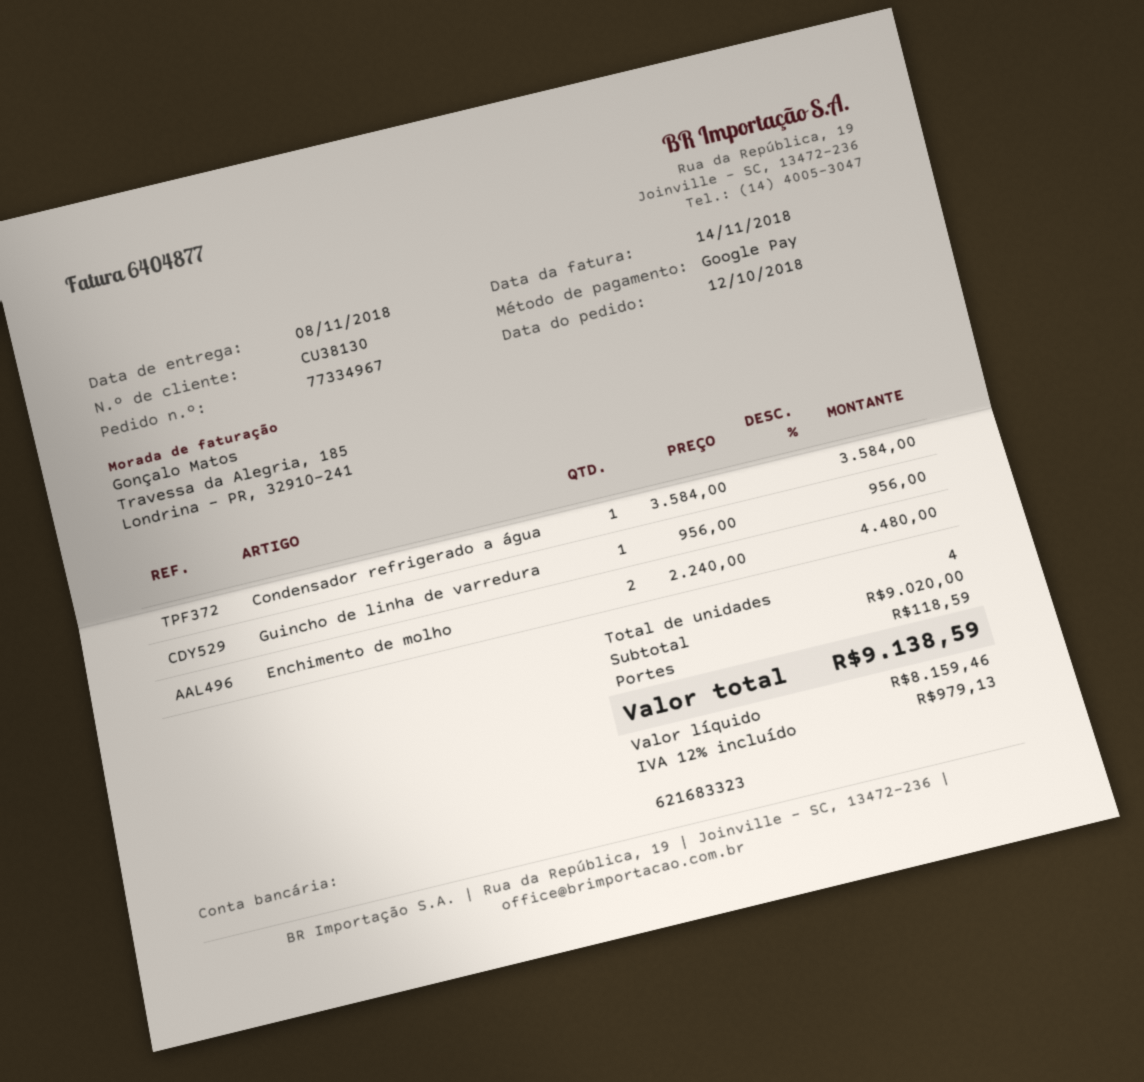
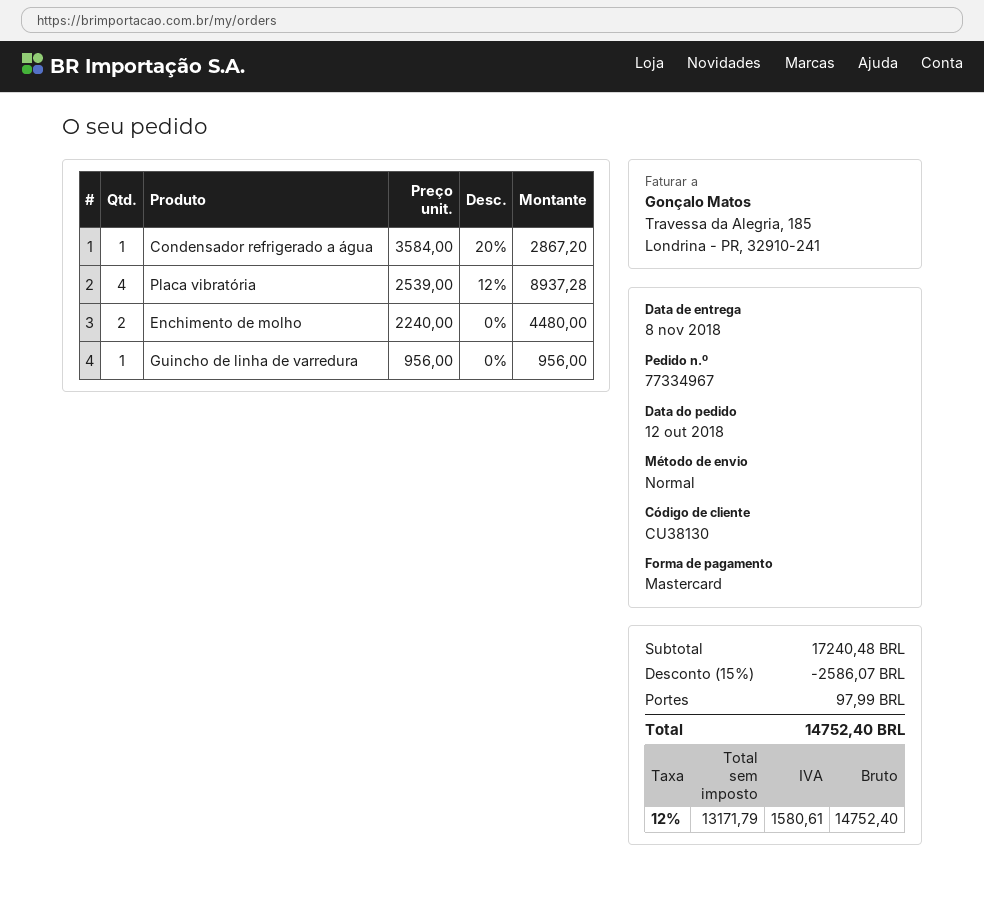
payment method: Google Pay -> Mastercard
Condensador refrigerado a água: 1 x 3584.00 = 3584.00 -> 1 x 3584.00 - 20% = 2867.20
Placa vibratória: none -> 4 x 2539.00 - 12% = 8937.28
subtotal: 9020.00 -> 17240.48
discount: none -> 15% = 2586.07
shipping: 118.59 -> 97.99
net: 8159.46 -> 13171.79
tax: 12% = 979.13 -> 12% = 1580.61
total: 9138.59 -> 14752.40

